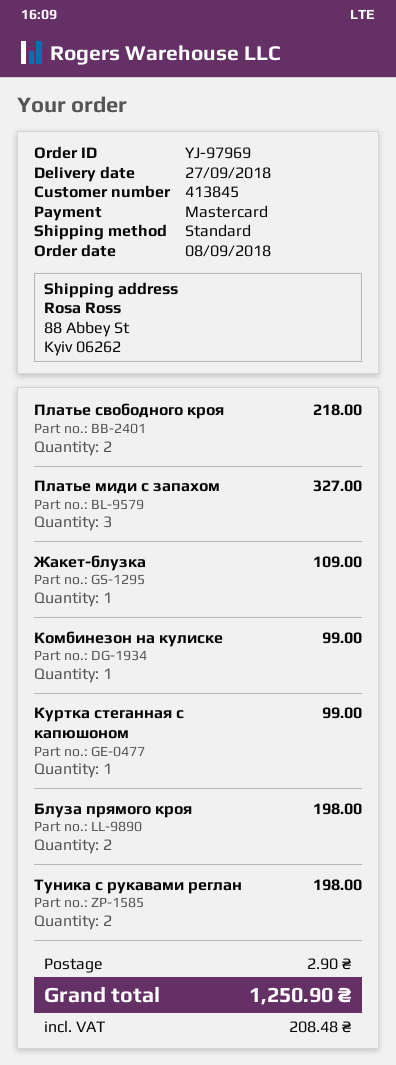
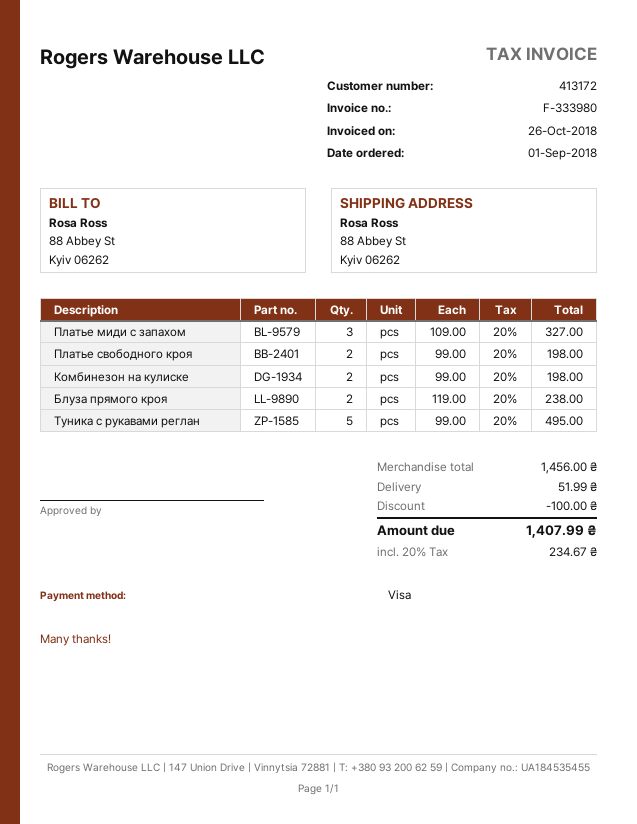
order date: 2018-09-08 -> 2018-09-01
customer number: 413845 -> 413172
payment method: Mastercard -> Visa
Платье свободного кроя: 2 for 218.00 -> 2 for 198.00
Жакет-блузка: 1 for 109.00 -> none
Комбинезон на кулиске: 1 for 99.00 -> 2 for 198.00
Куртка стеганная с капюшоном: 1 for 99.00 -> none
Блуза прямого кроя: 2 for 198.00 -> 2 for 238.00
Туника с рукавами реглан: 2 for 198.00 -> 5 for 495.00
discount: none -> 100.00
shipping: 2.90 -> 51.99
tax: 208.48 -> 234.67
total: 1250.90 -> 1407.99

